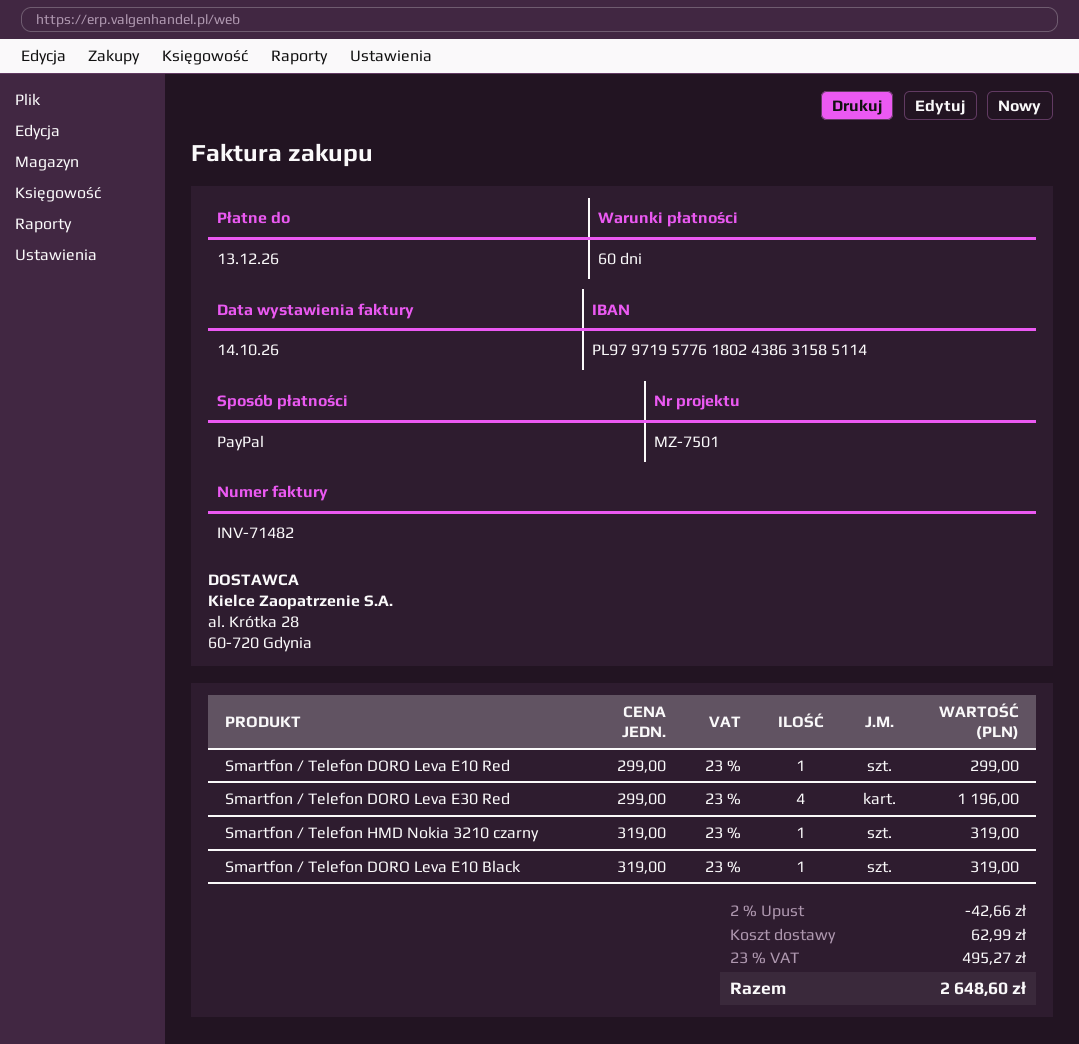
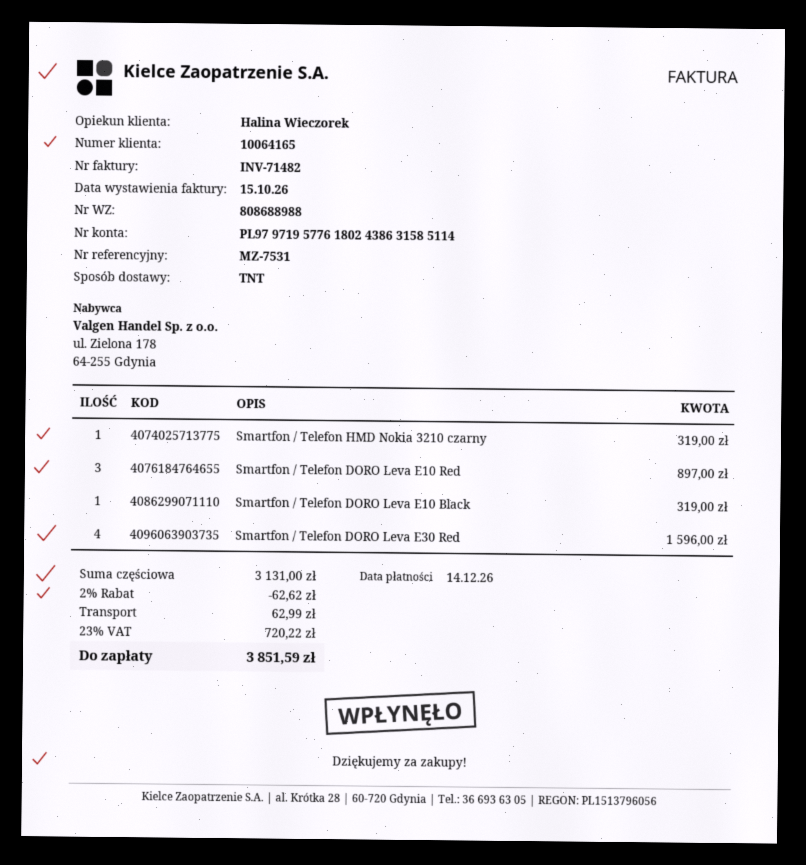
invoice date: 2026-10-14 -> 2026-10-15
due date: 2026-12-13 -> 2026-12-14
reference: MZ-7501 -> MZ-7531
Smartfon / Telefon DORO Leva E10 Red: 1 for 299.00 -> 3 for 897.00
Smartfon / Telefon DORO Leva E30 Red: 4 for 1196.00 -> 4 for 1596.00
discount: 2% = 42.66 -> 2% = 62.62
tax: 23% = 495.27 -> 23% = 720.22
total: 2648.60 -> 3851.59

